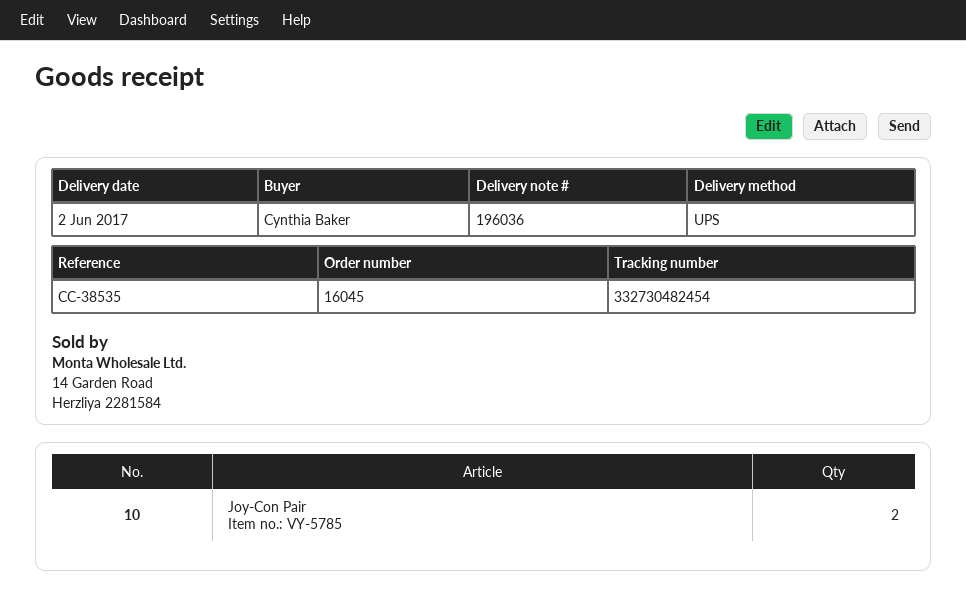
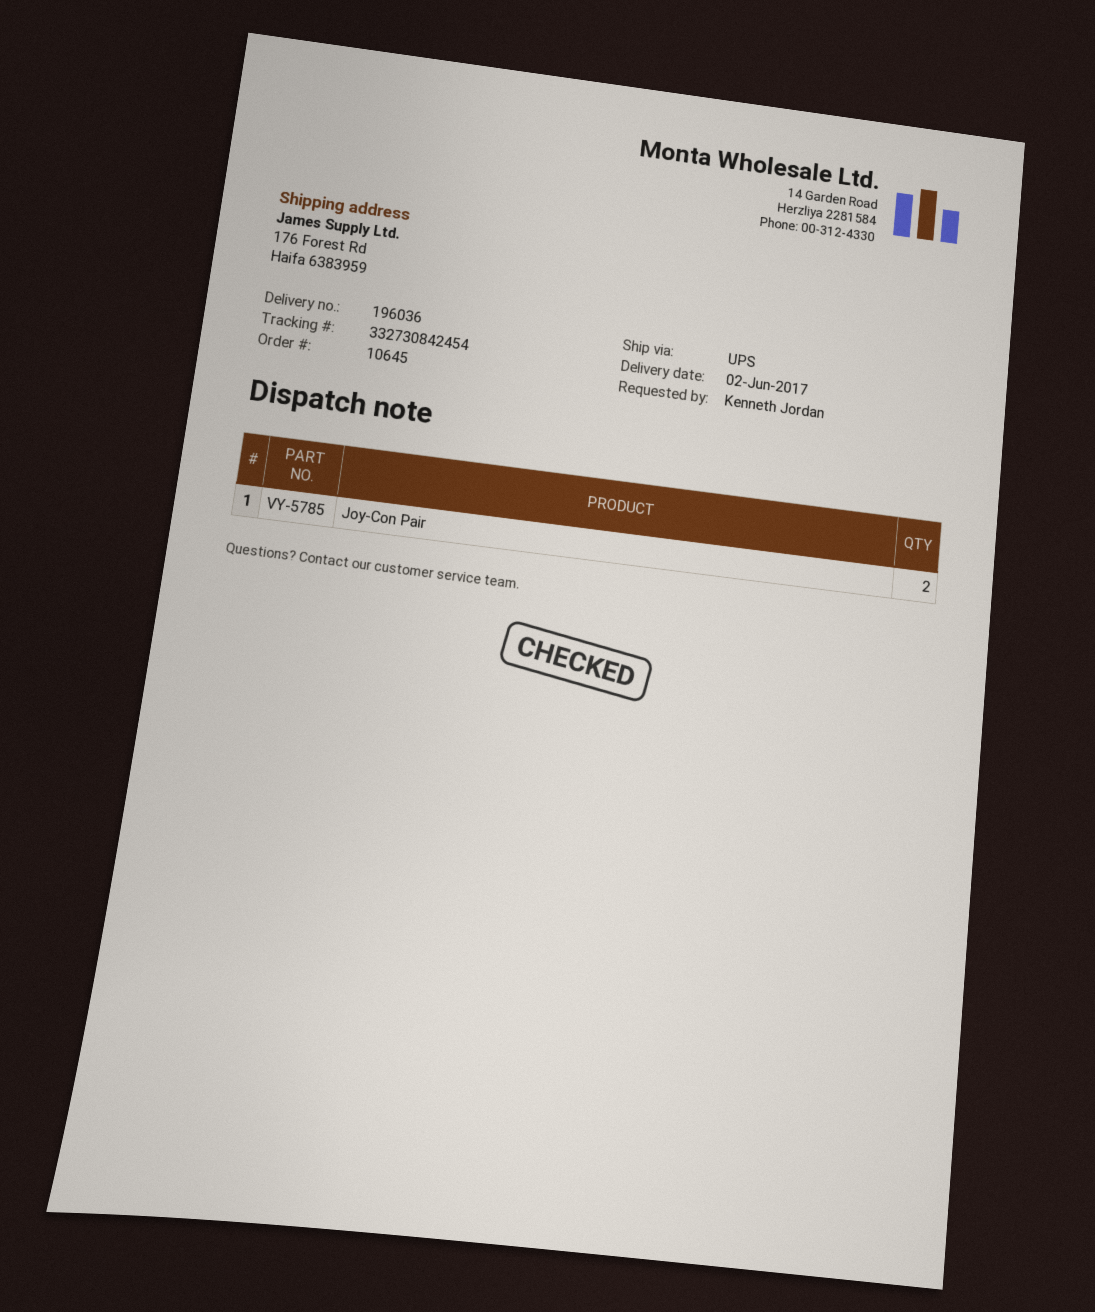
order number: 16045 -> 10645
ordered by: Cynthia Baker -> Kenneth Jordan
tracking number: 332730482454 -> 332730842454

